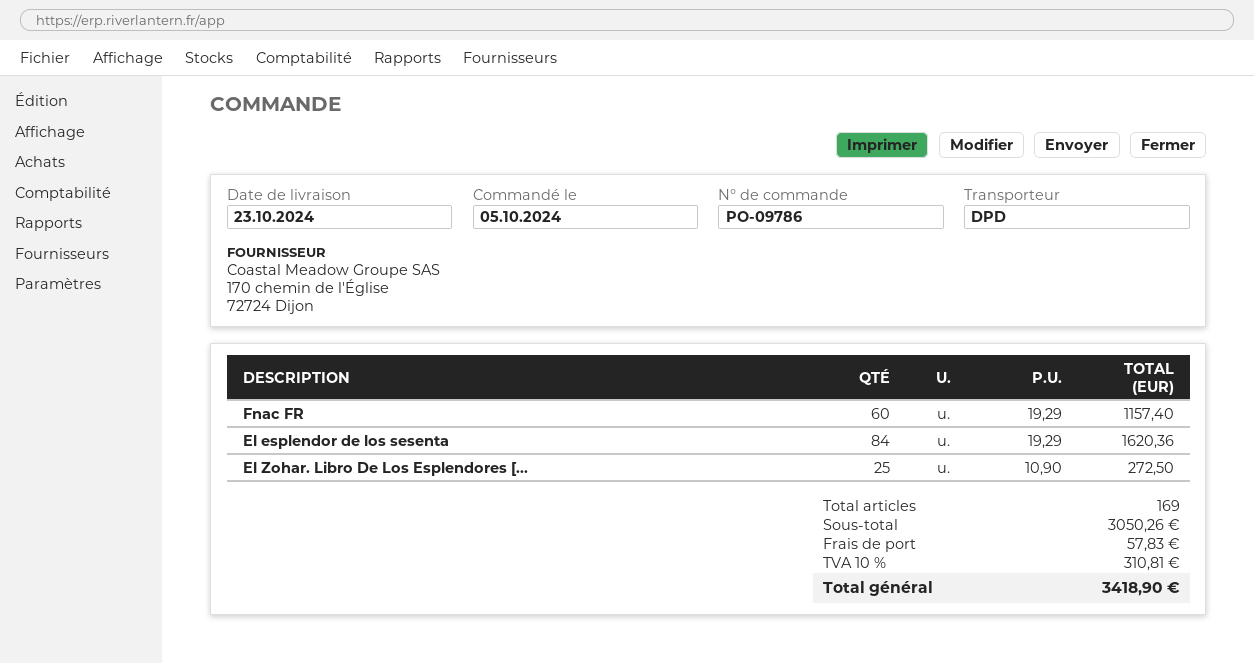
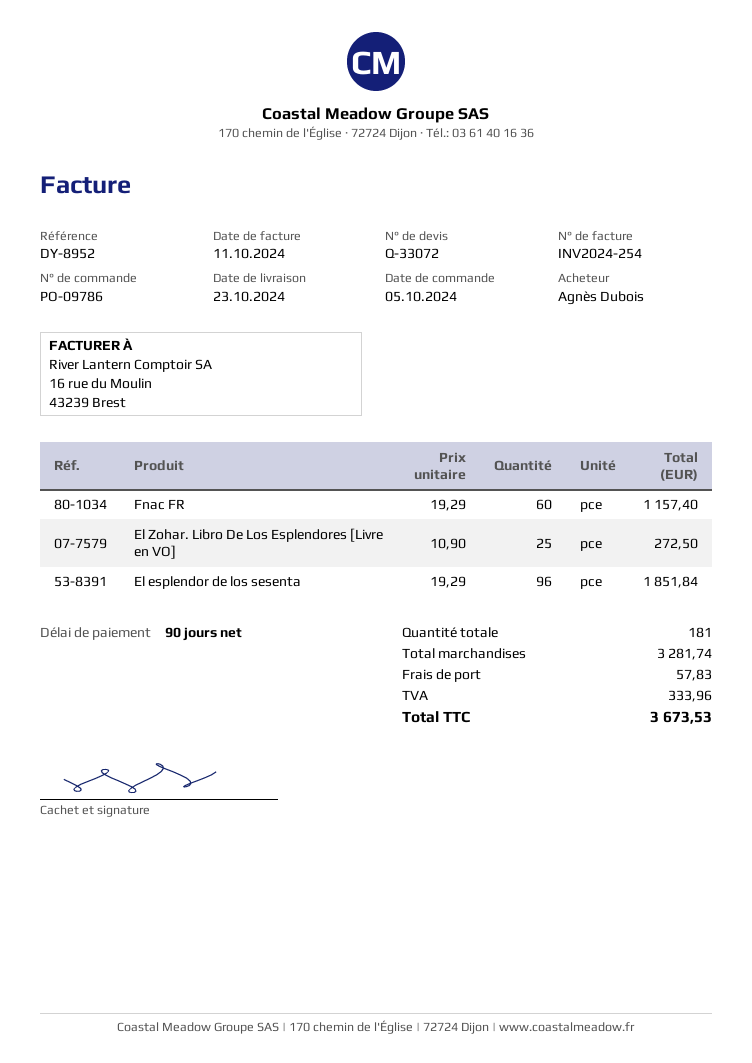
El esplendor de los sesenta: 84 x 19.29 = 1620.36 -> 96 x 19.29 = 1851.84
total quantity: 169 -> 181
subtotal: 3050.26 -> 3281.74
tax: 310.81 -> 333.96
total: 3418.90 -> 3673.53

